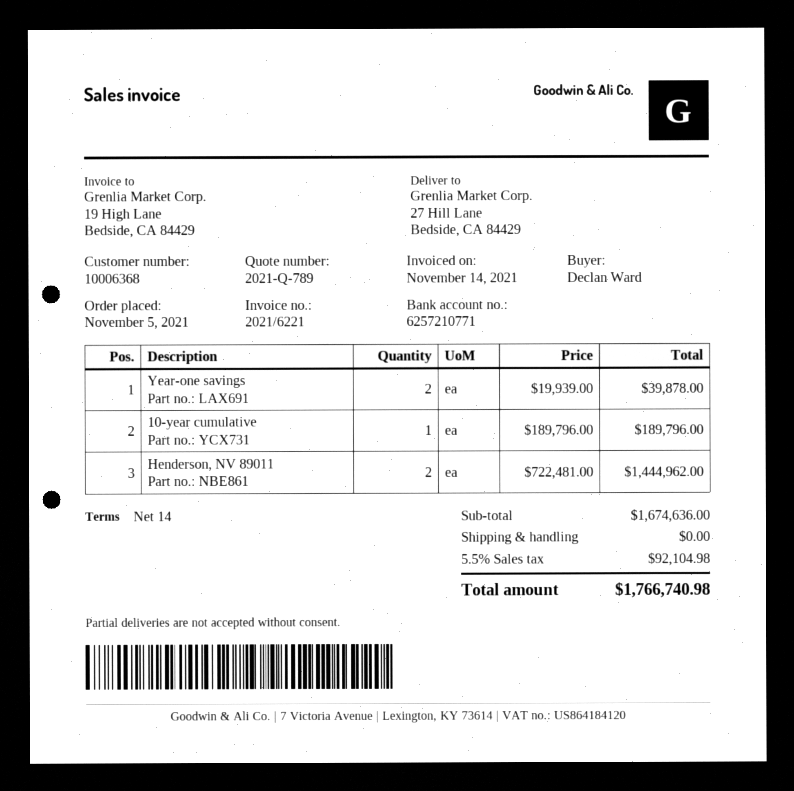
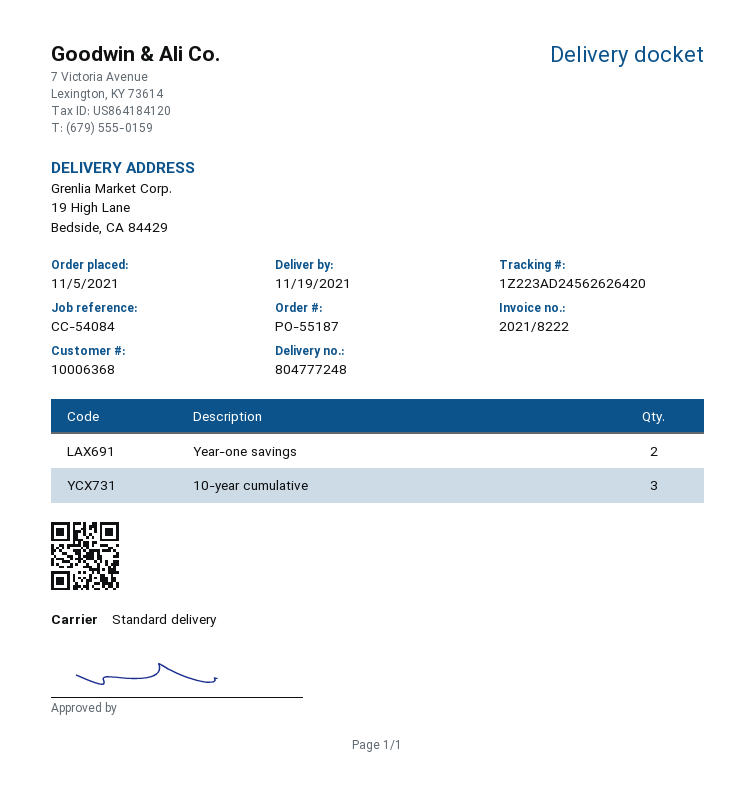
invoice number: 2021/6221 -> 2021/8222
ship to: 27 Hill Lane, Bedside, CA 84429 -> 19 High Lane, Bedside, CA 84429
10-year cumulative: 1 -> 3
Henderson, NV 89011: 2 -> none

